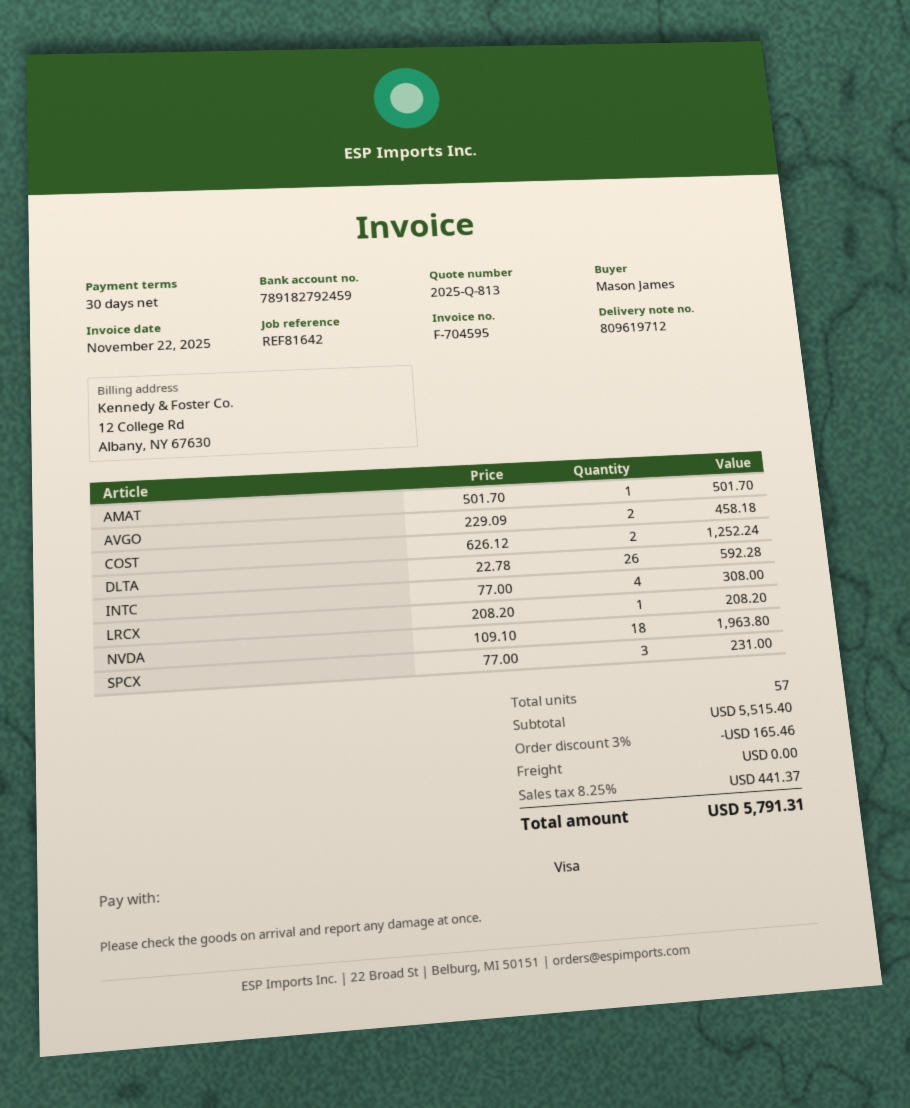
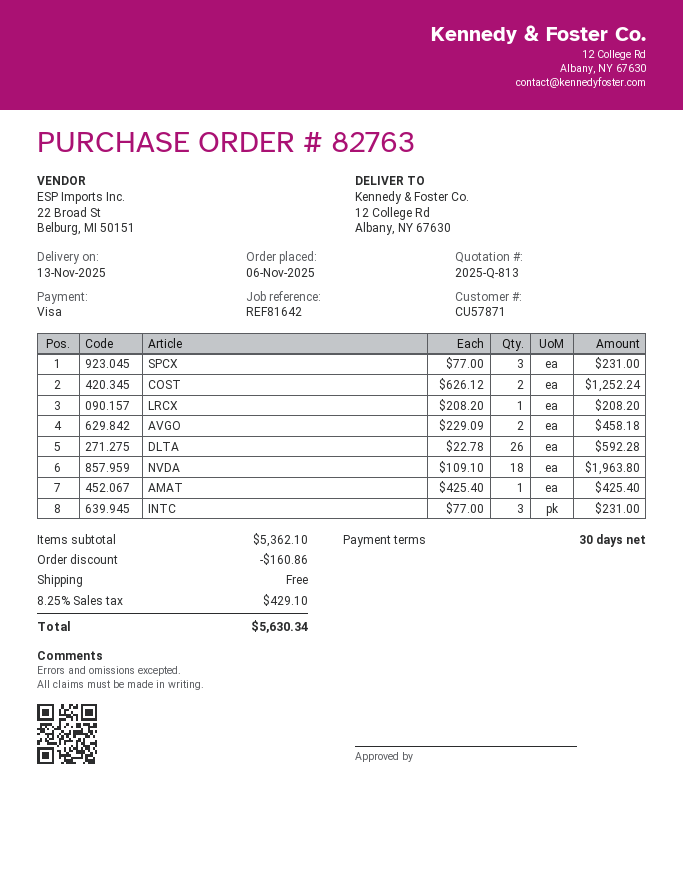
AMAT: 1 x 501.70 = 501.70 -> 1 x 425.40 = 425.40
INTC: 4 x 77.00 = 308.00 -> 3 x 77.00 = 231.00
subtotal: 5515.40 -> 5362.10
discount: 165.46 -> 160.86
tax: 8.25% = 441.37 -> 8.25% = 429.10
total: 5791.31 -> 5630.34

